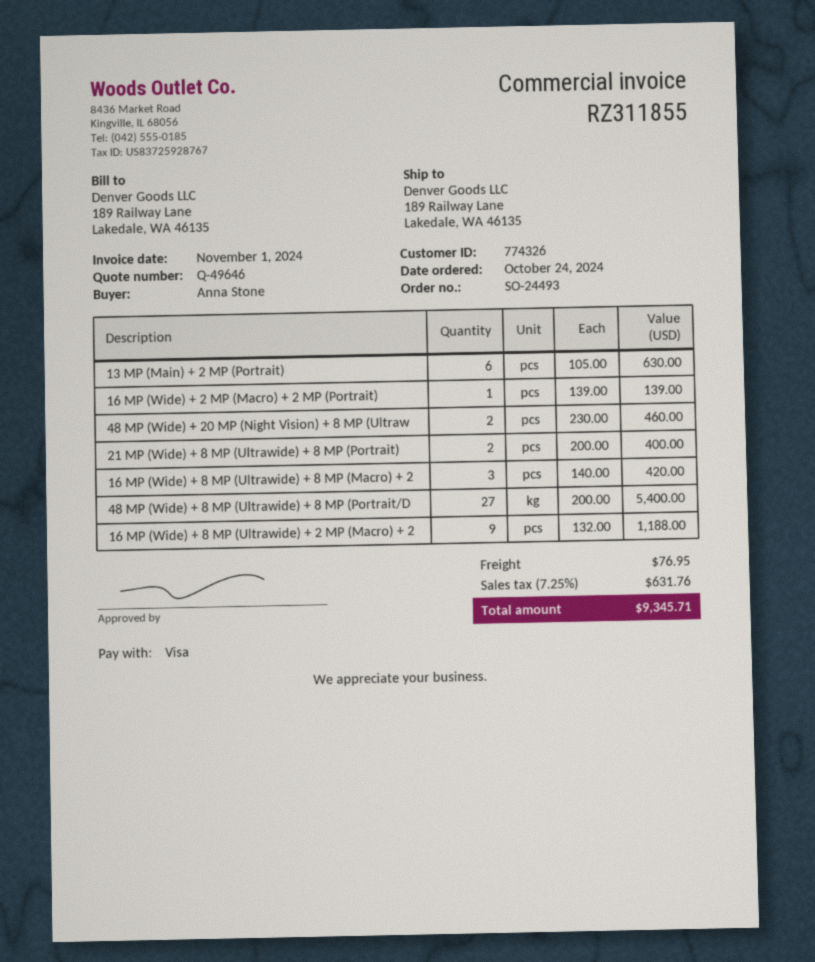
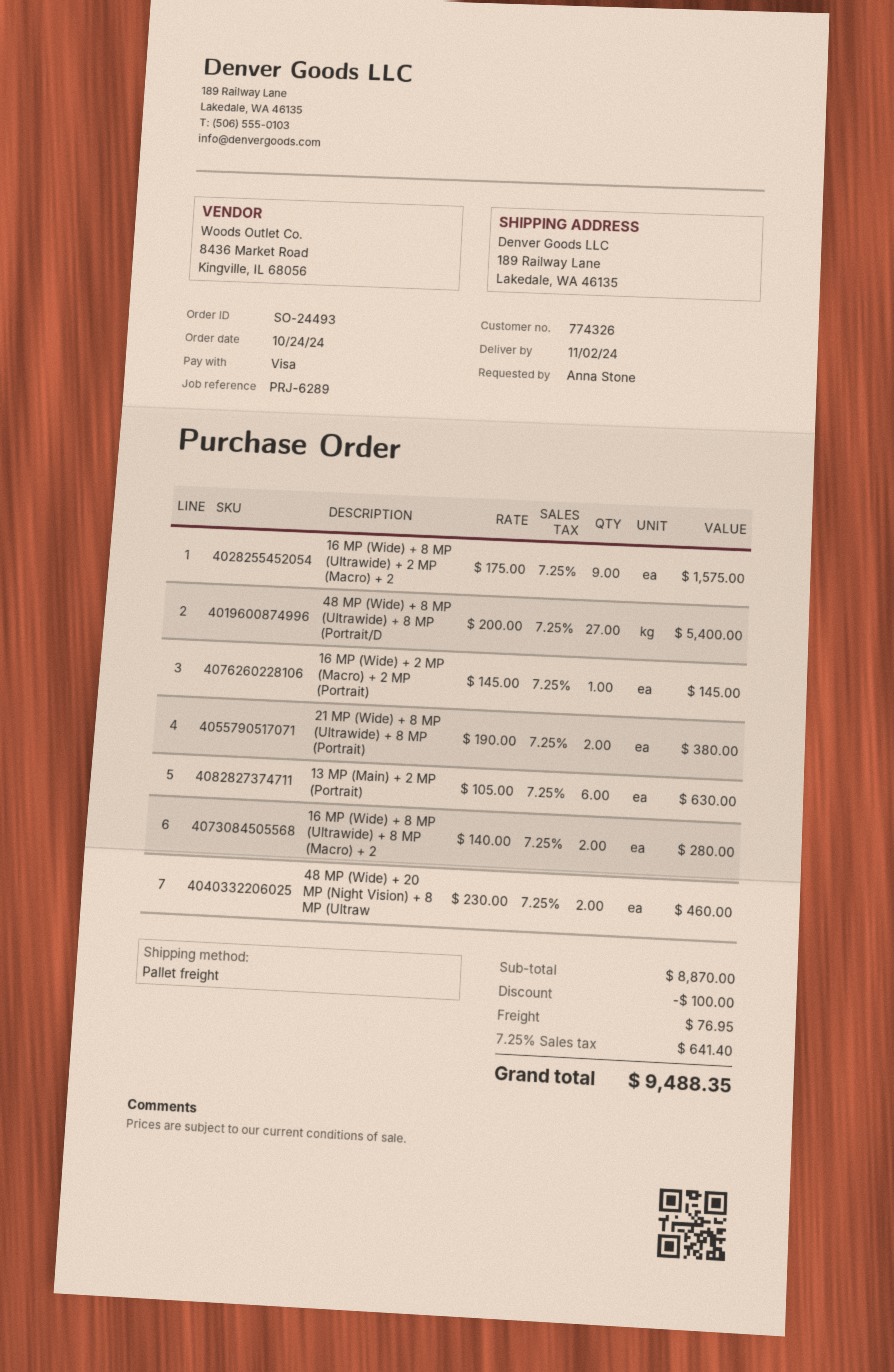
16 MP (Wide) + 2 MP (Macro) + 2 MP (Portrait): 1 x 139.00 = 139.00 -> 1 x 145.00 = 145.00
21 MP (Wide) + 8 MP (Ultrawide) + 8 MP (Portrait): 2 x 200.00 = 400.00 -> 2 x 190.00 = 380.00
16 MP (Wide) + 8 MP (Ultrawide) + 8 MP (Macro) + 2: 3 x 140.00 = 420.00 -> 2 x 140.00 = 280.00
16 MP (Wide) + 8 MP (Ultrawide) + 2 MP (Macro) + 2: 9 x 132.00 = 1188.00 -> 9 x 175.00 = 1575.00
discount: none -> 100.00
tax: 7.25% = 631.76 -> 7.25% = 641.40
total: 9345.71 -> 9488.35

